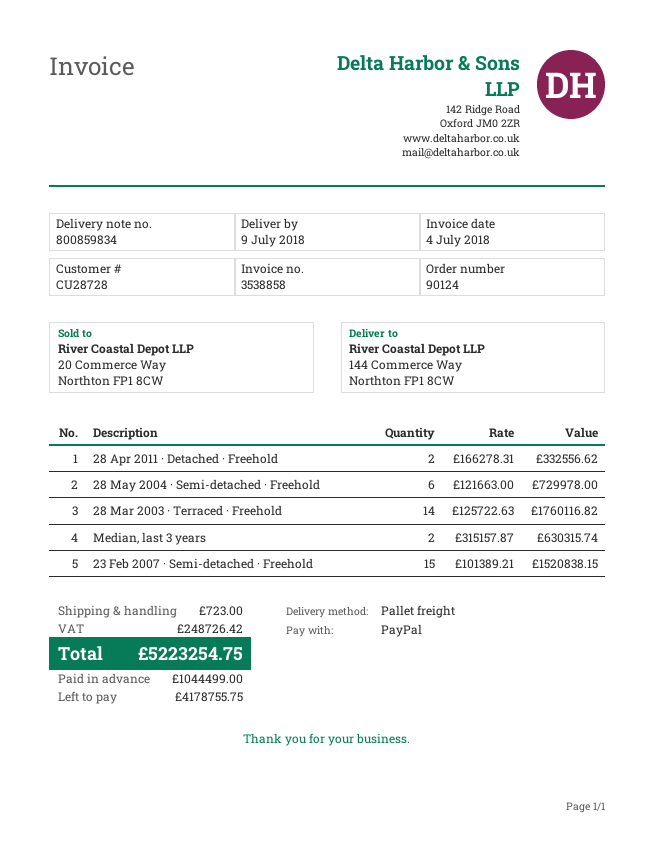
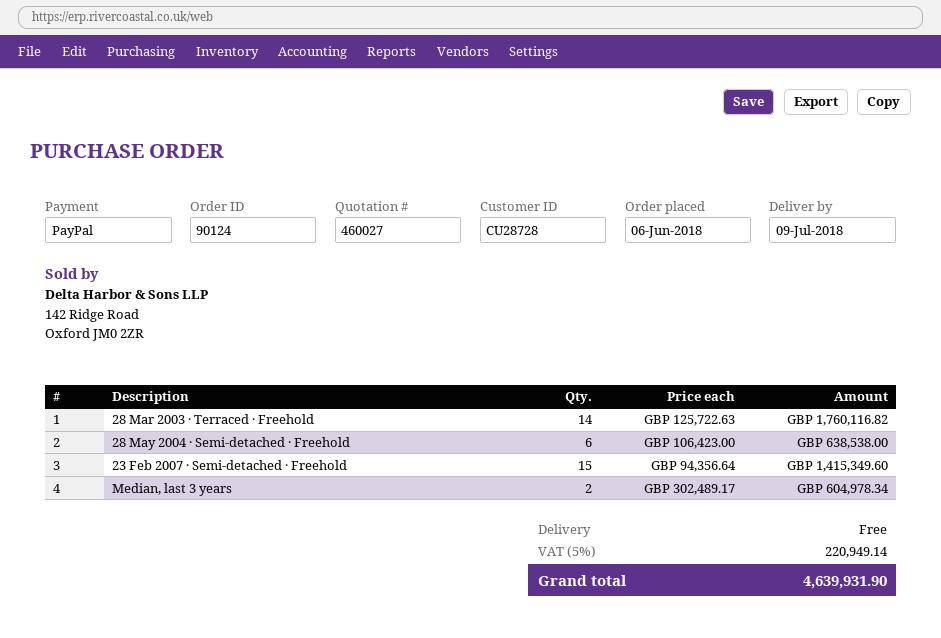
28 Apr 2011 · Detached · Freehold: 2 x 166278.31 = 332556.62 -> none
28 May 2004 · Semi-detached · Freehold: 6 x 121663.00 = 729978.00 -> 6 x 106423.00 = 638538.00
Median, last 3 years: 2 x 315157.87 = 630315.74 -> 2 x 302489.17 = 604978.34
23 Feb 2007 · Semi-detached · Freehold: 15 x 101389.21 = 1520838.15 -> 15 x 94356.64 = 1415349.60
shipping: 723.00 -> 0.00
tax: 248726.42 -> 220949.14
total: 5223254.75 -> 4639931.90

